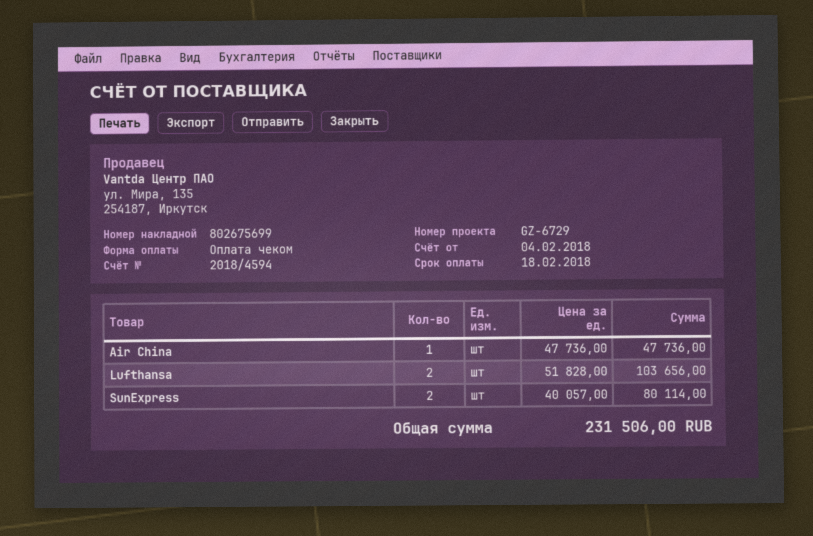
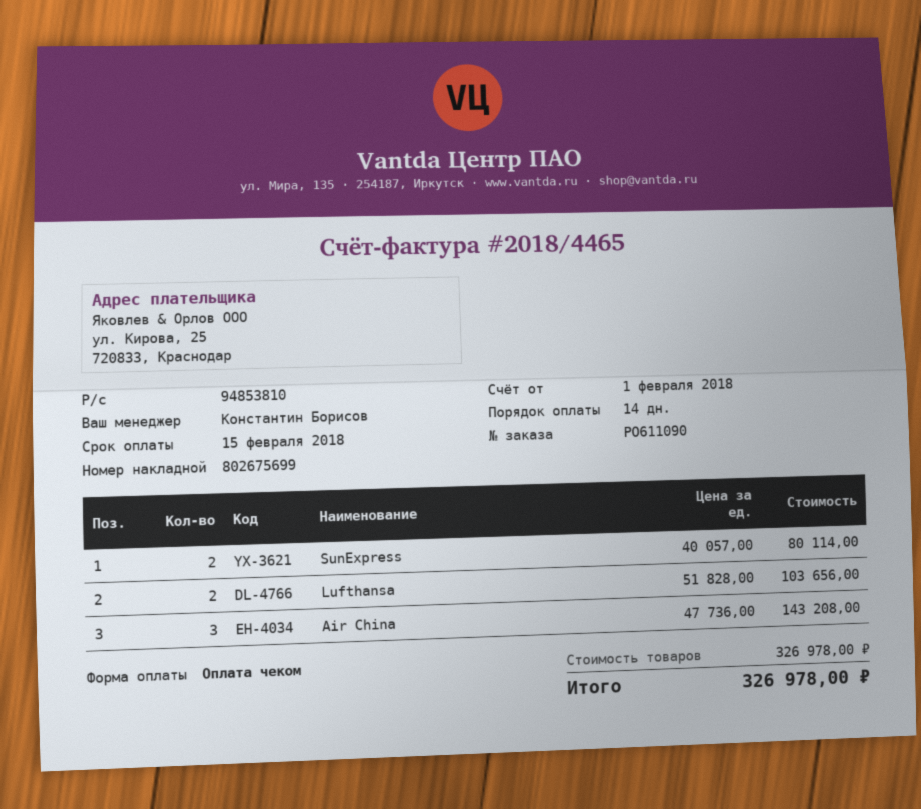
invoice number: 2018/4594 -> 2018/4465
invoice date: 2018-02-04 -> 2018-02-01
due date: 2018-02-18 -> 2018-02-15
Air China: 1 x 47736.00 = 47736.00 -> 3 x 47736.00 = 143208.00
total: 231506.00 -> 326978.00

